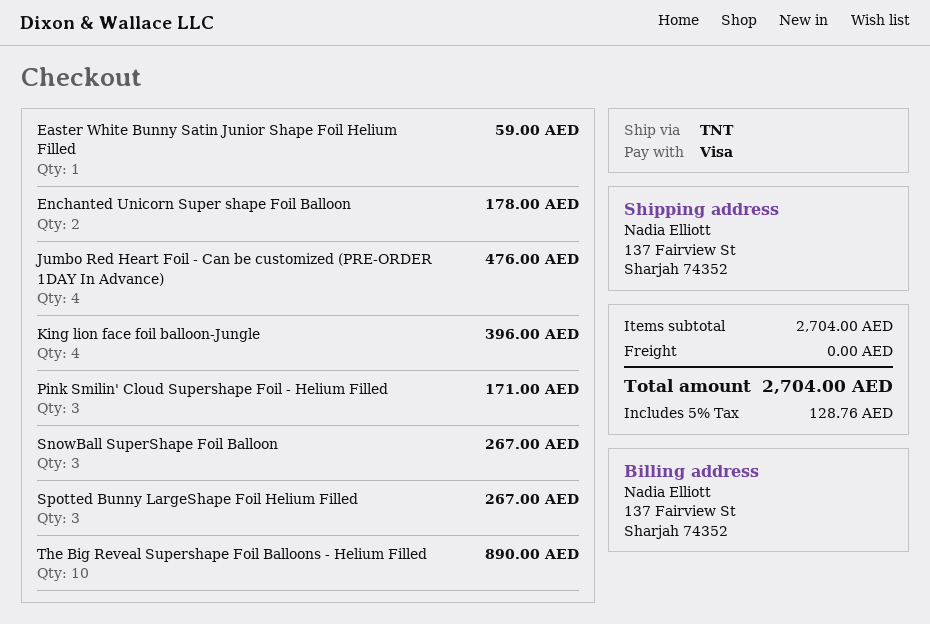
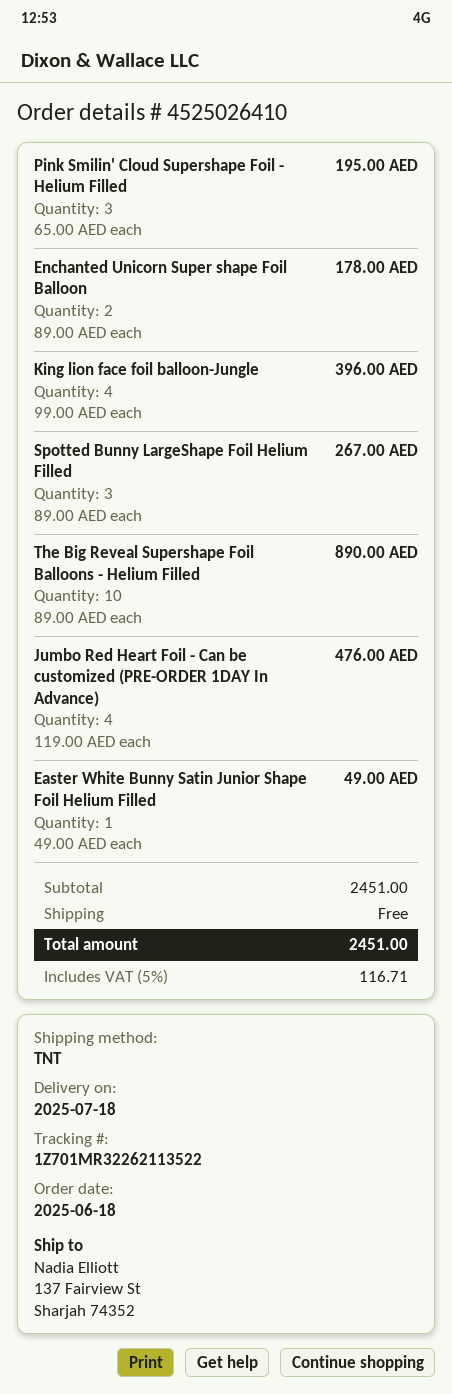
Easter White Bunny Satin Junior Shape Foil Helium Filled: 1 for 59.00 -> 1 for 49.00
Pink Smilin' Cloud Supershape Foil - Helium Filled: 3 for 171.00 -> 3 for 195.00
SnowBall SuperShape Foil Balloon: 3 for 267.00 -> none
subtotal: 2704.00 -> 2451.00
tax: 5% = 128.76 -> 5% = 116.71
total: 2704.00 -> 2451.00

